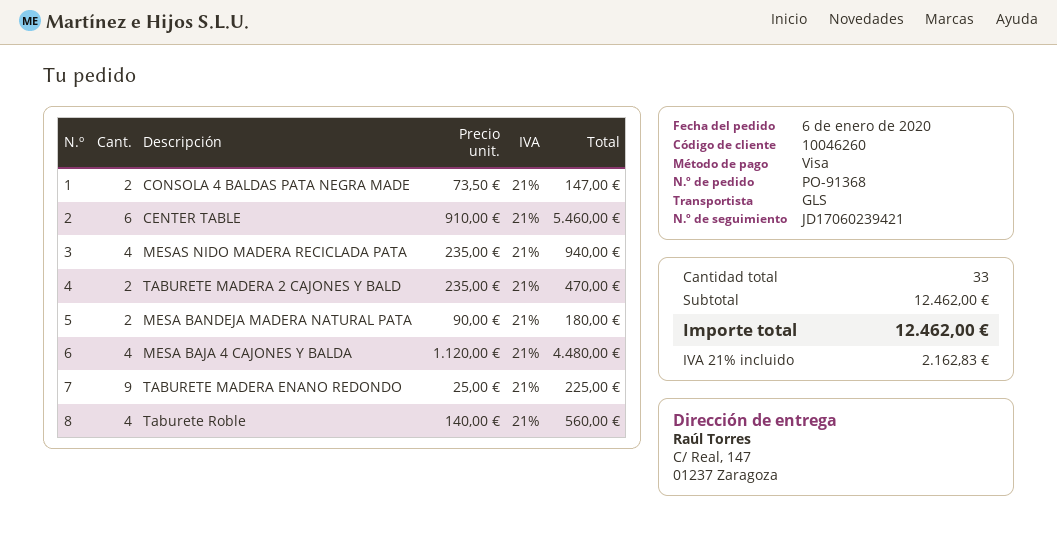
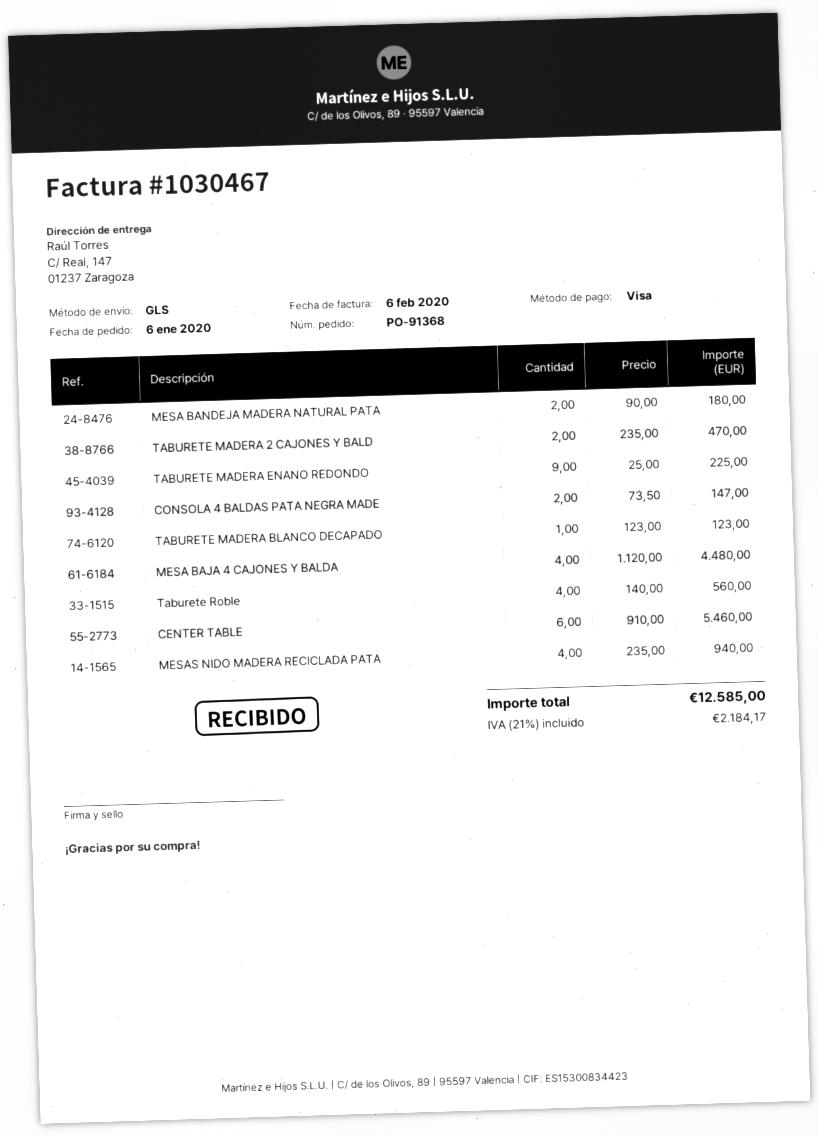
TABURETE MADERA BLANCO DECAPADO: none -> 1 x 123.00 = 123.00
tax: 21% = 2162.83 -> 21% = 2184.17
total: 12462.00 -> 12585.00

